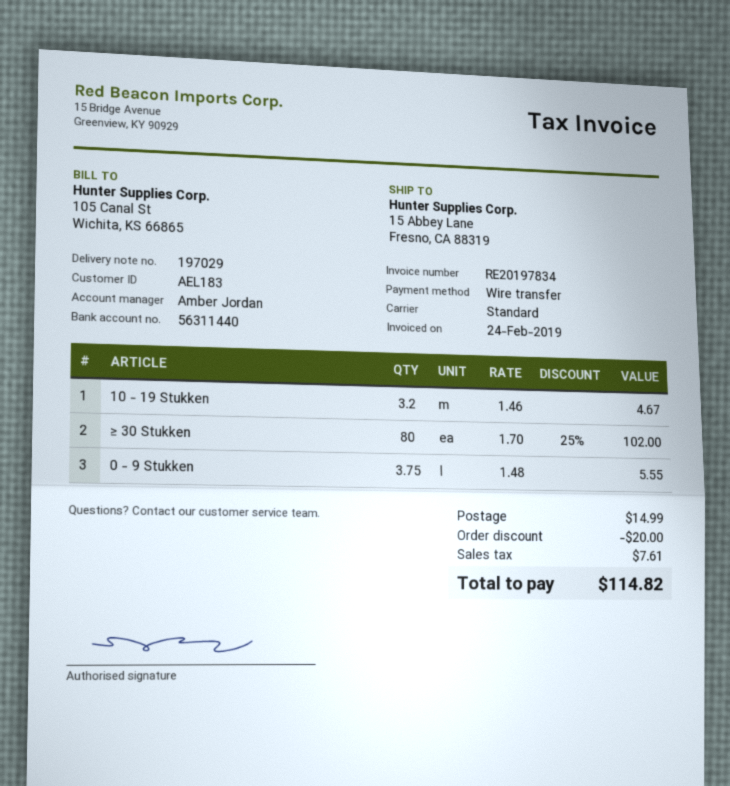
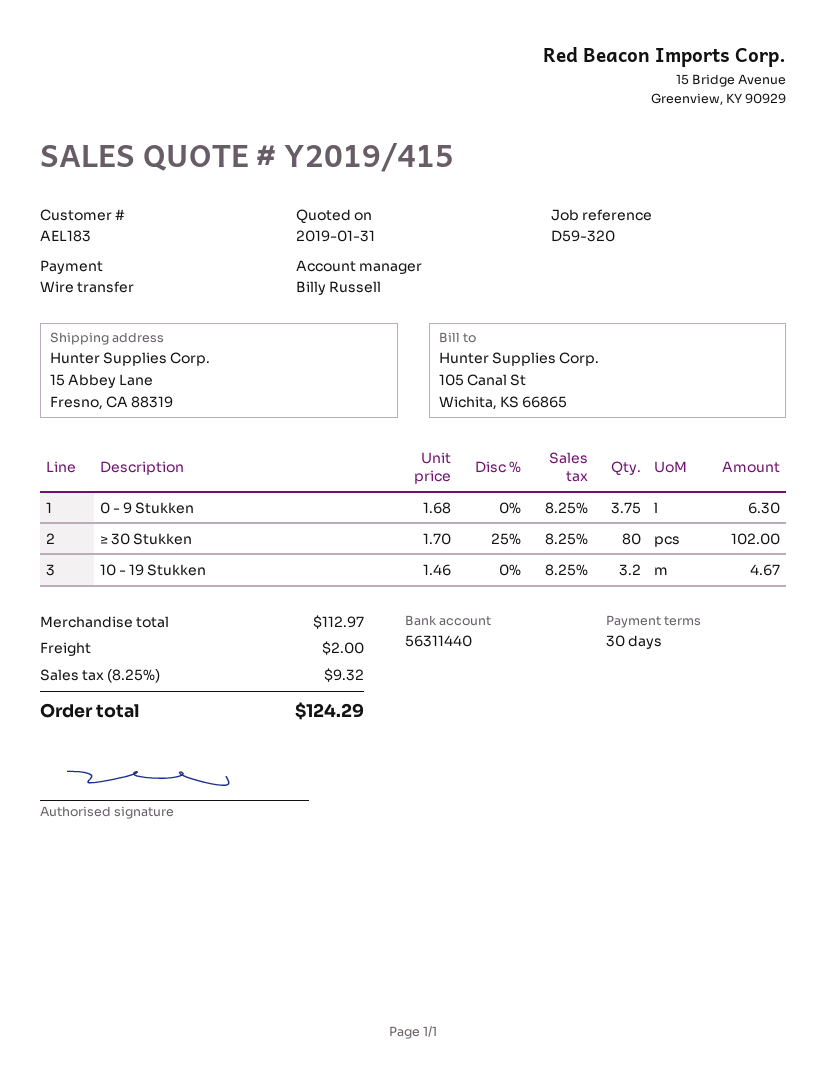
sales rep: Amber Jordan -> Billy Russell
0 - 9 Stukken: 3.75 x 1.48 = 5.55 -> 3.75 x 1.68 = 6.30
discount: 20.00 -> none
shipping: 14.99 -> 2.00
tax: 7.61 -> 9.32
total: 114.82 -> 124.29

